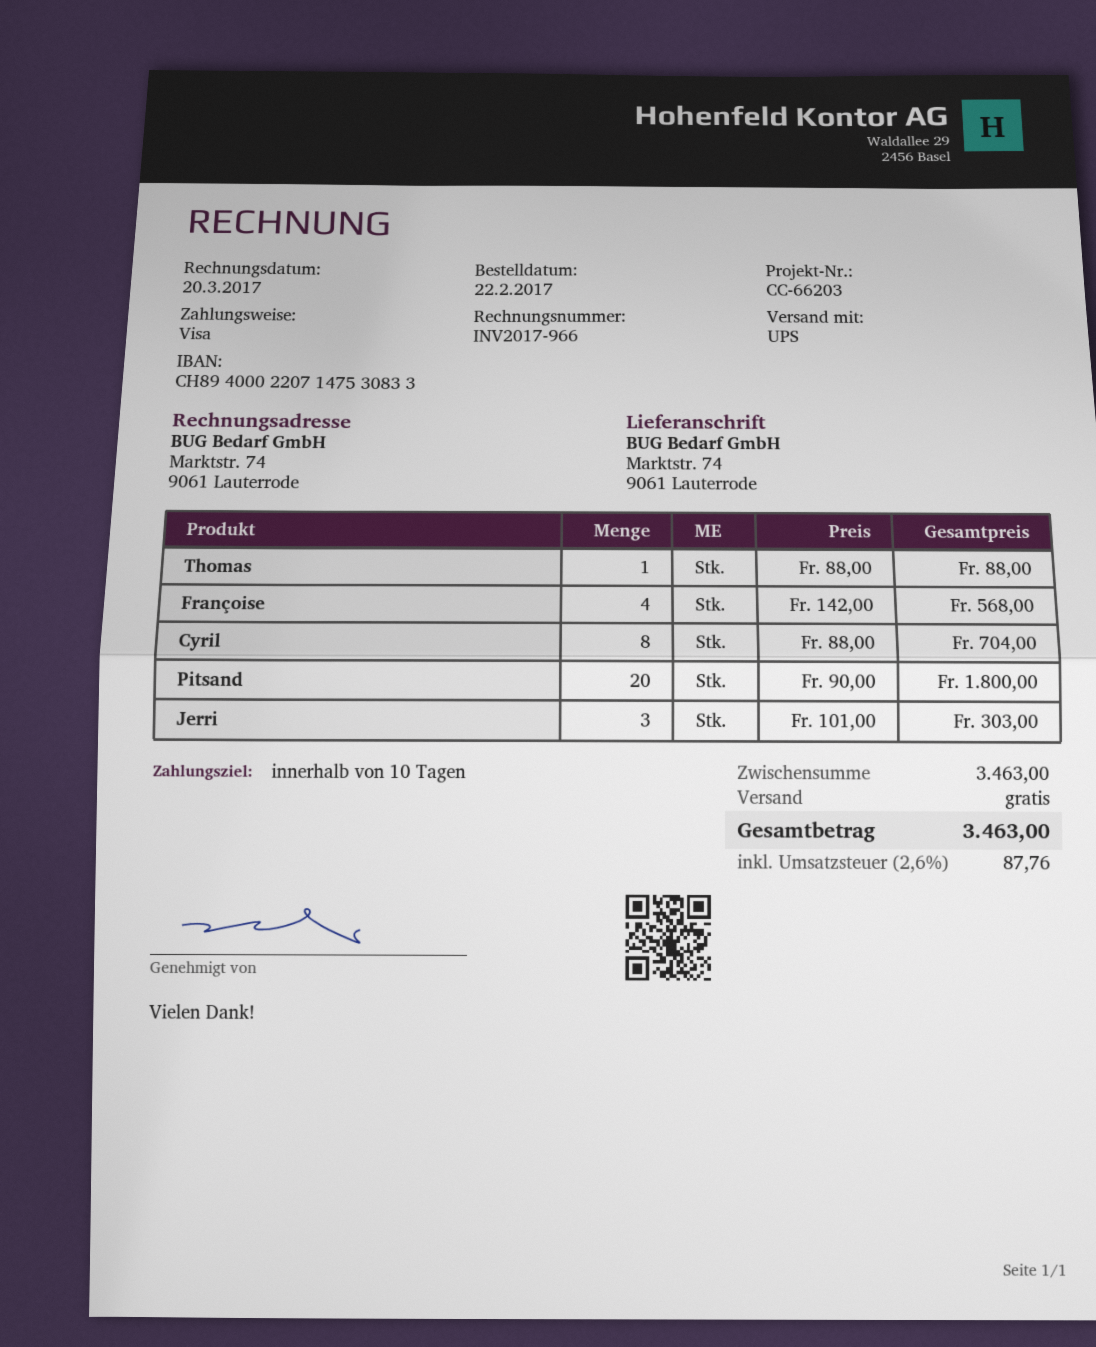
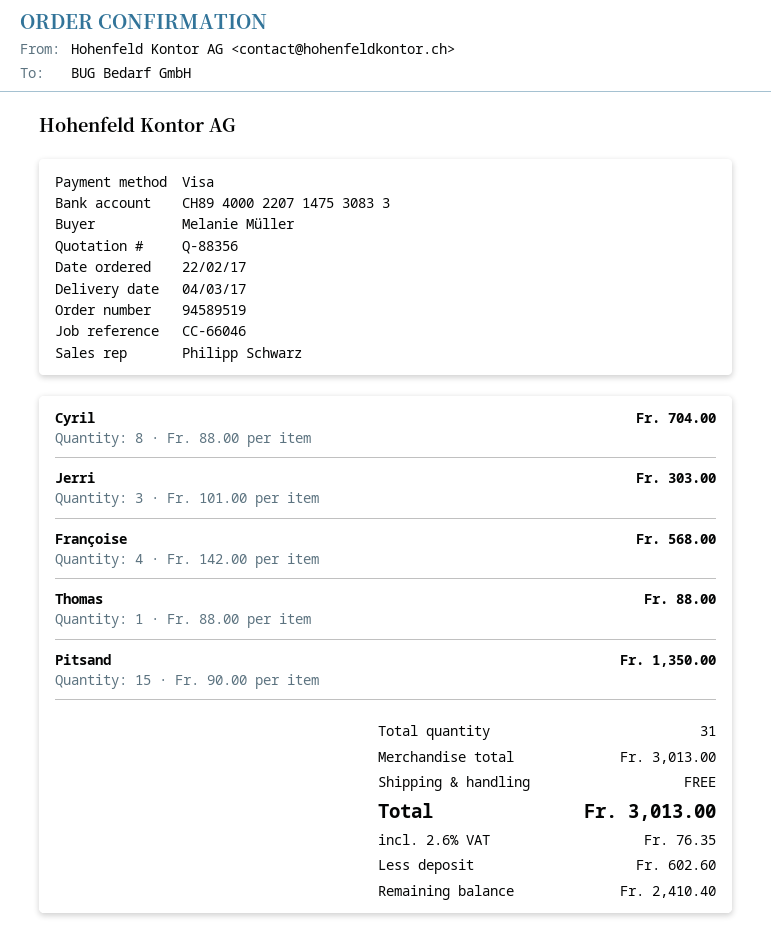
reference: CC-66203 -> CC-66046
Pitsand: 20 x 90.00 = 1800.00 -> 15 x 90.00 = 1350.00
subtotal: 3463.00 -> 3013.00
tax: 2.6% = 87.76 -> 2.6% = 76.35
total: 3463.00 -> 3013.00

